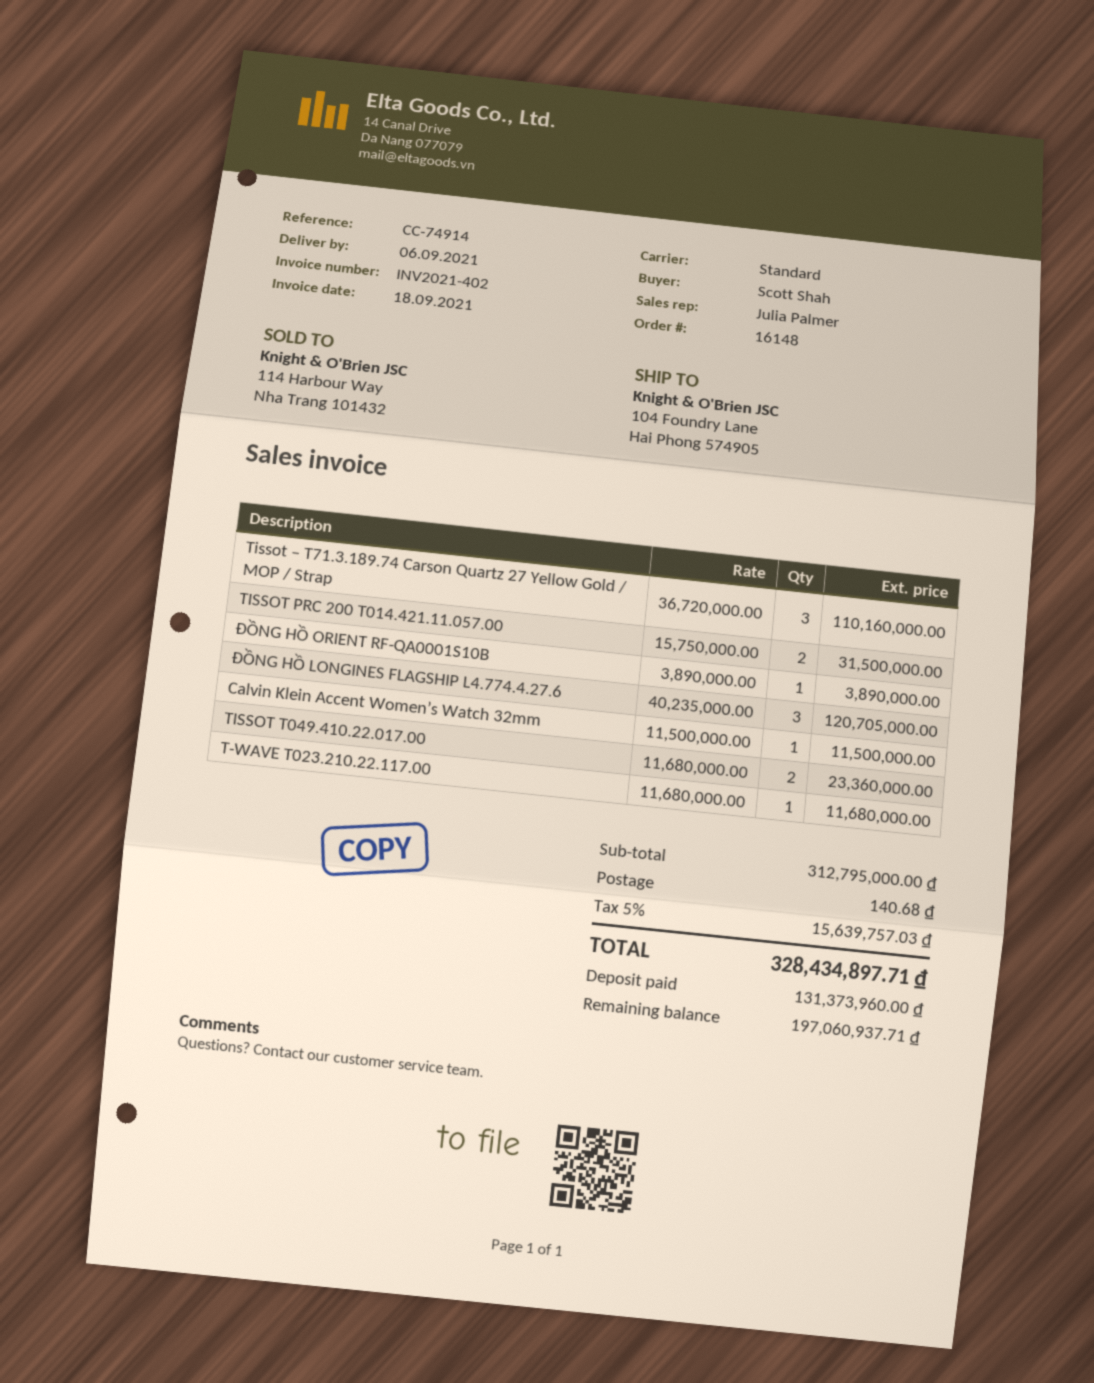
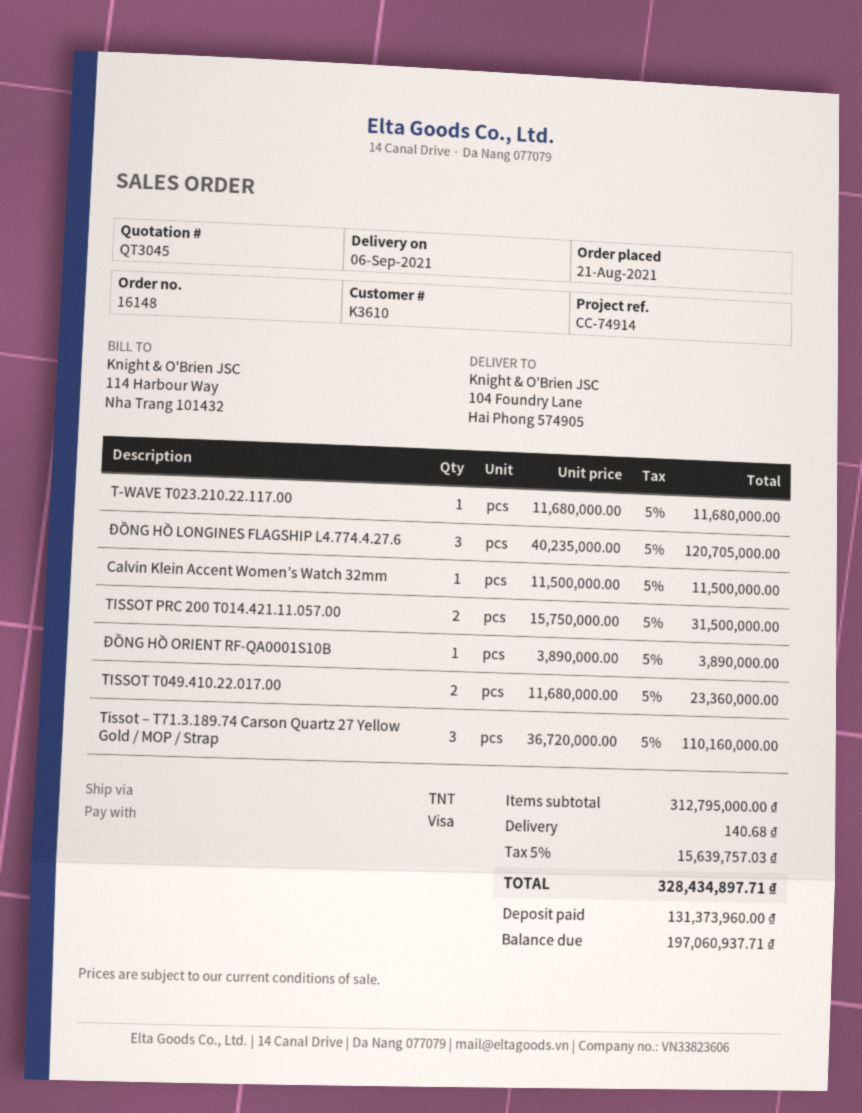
shipping method: standard -> TNT

